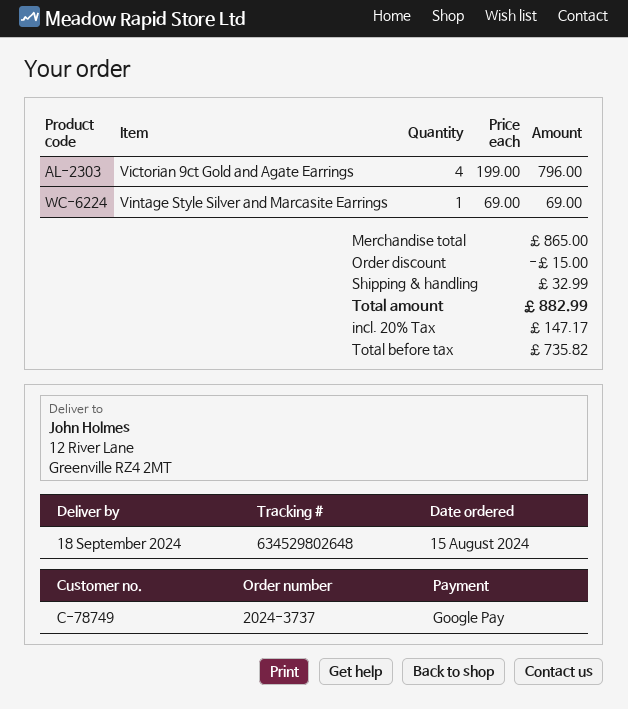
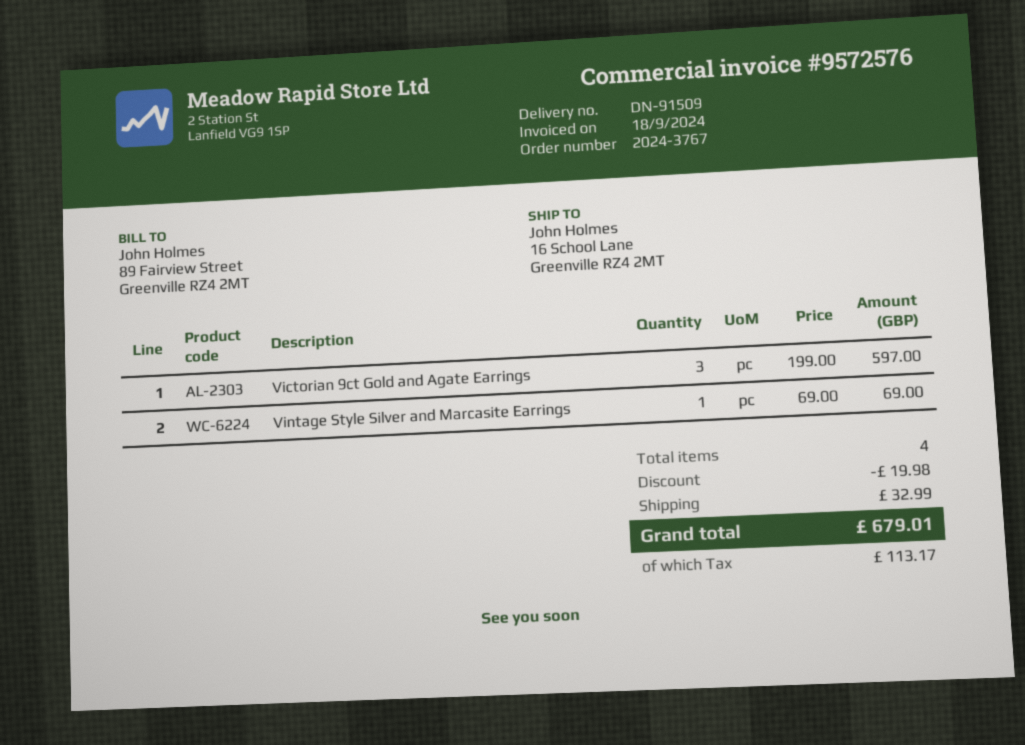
order number: 2024-3737 -> 2024-3767
ship to: 12 River Lane, Greenville RZ4 2MT -> 16 School Lane, Greenville RZ4 2MT
Victorian 9ct Gold and Agate Earrings: 4 x 199.00 = 796.00 -> 3 x 199.00 = 597.00
discount: 15.00 -> 19.98
tax: 147.17 -> 113.17
total: 882.99 -> 679.01

